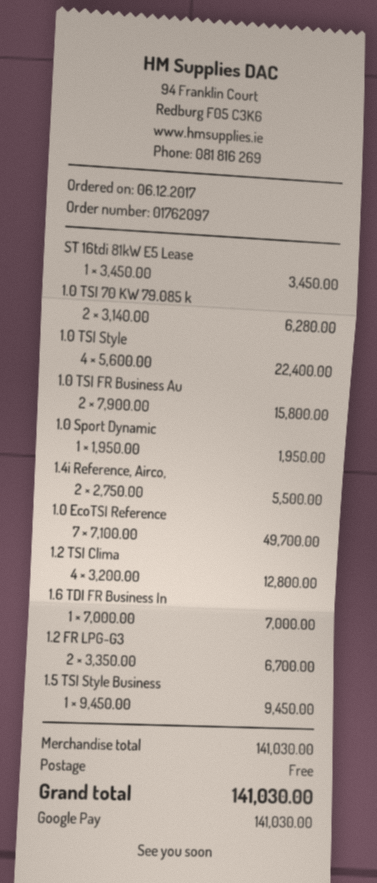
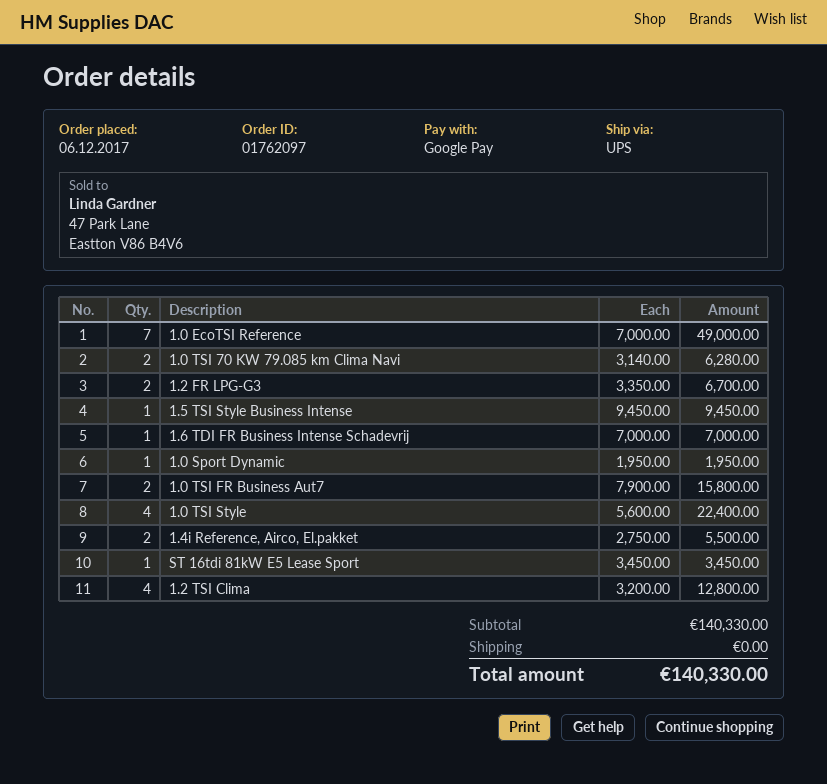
1.0 EcoTSI Reference: 7 x 7100.00 = 49700.00 -> 7 x 7000.00 = 49000.00
subtotal: 141030.00 -> 140330.00
total: 141030.00 -> 140330.00

